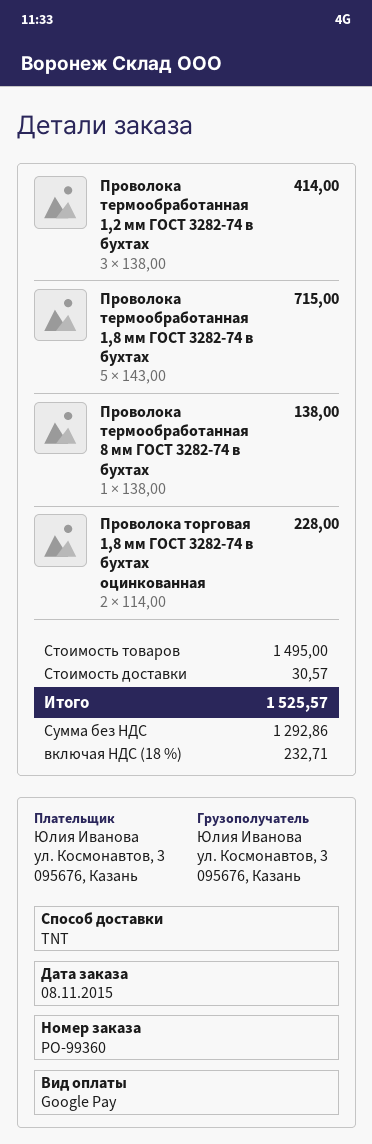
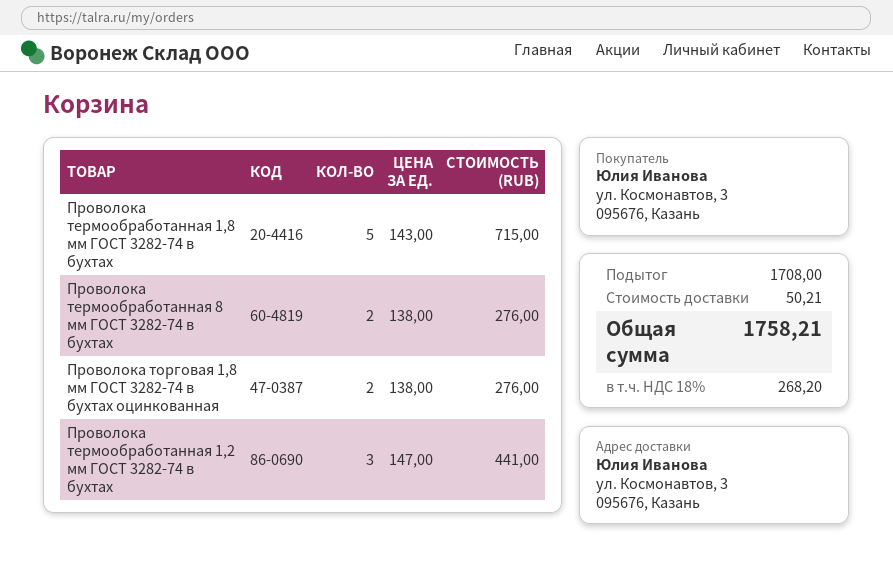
Проволока термообработанная 1,2 мм ГОСТ 3282-74 в бухтах: 3 x 138.00 = 414.00 -> 3 x 147.00 = 441.00
Проволока термообработанная 8 мм ГОСТ 3282-74 в бухтах: 1 x 138.00 = 138.00 -> 2 x 138.00 = 276.00
Проволока торговая 1,8 мм ГОСТ 3282-74 в бухтах оцинкованная: 2 x 114.00 = 228.00 -> 2 x 138.00 = 276.00
subtotal: 1495.00 -> 1708.00
shipping: 30.57 -> 50.21
tax: 18% = 232.71 -> 18% = 268.20
total: 1525.57 -> 1758.21

